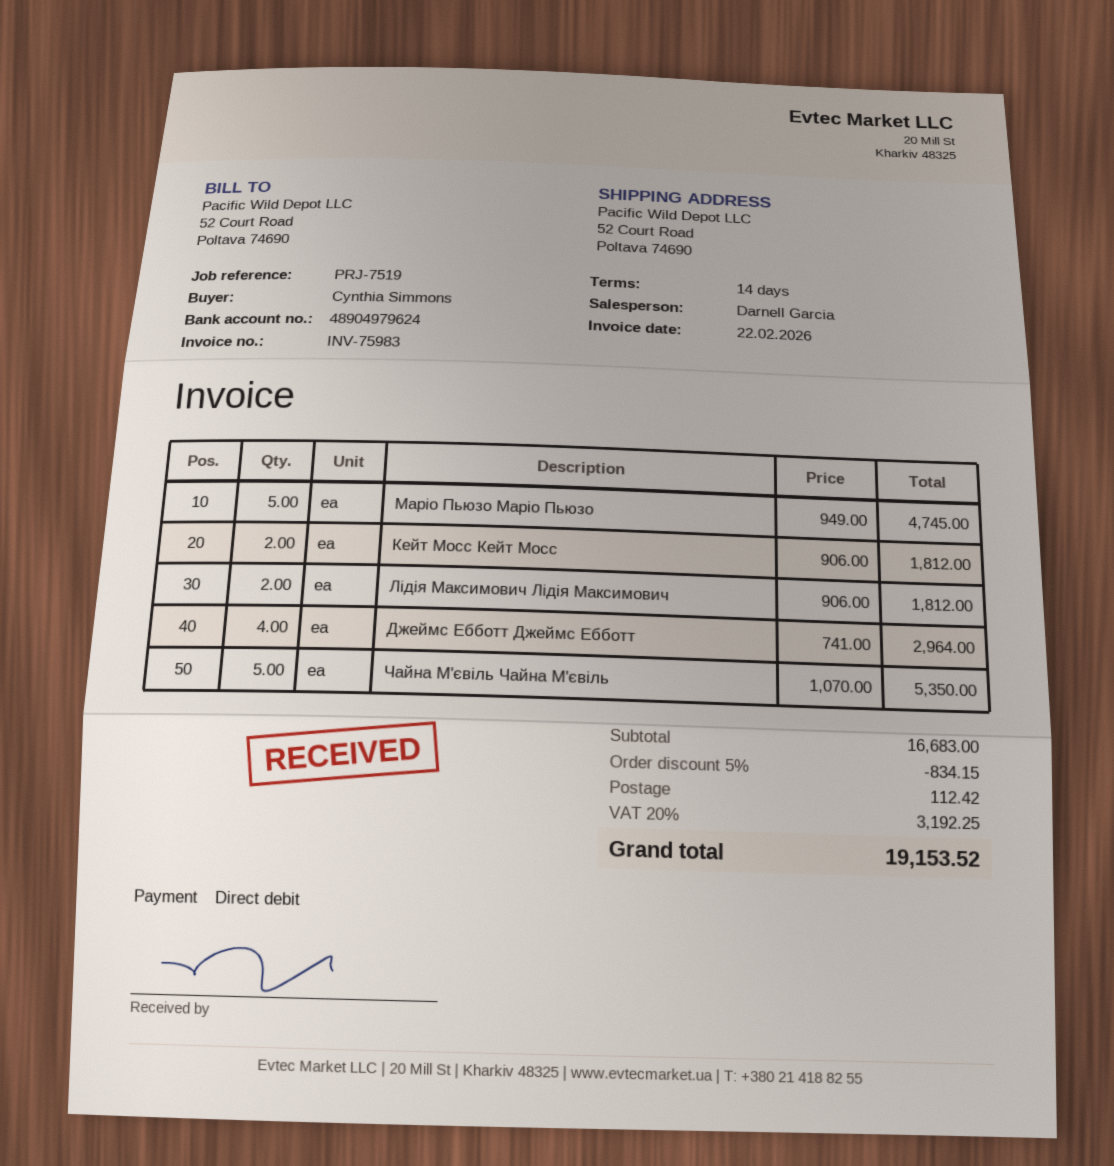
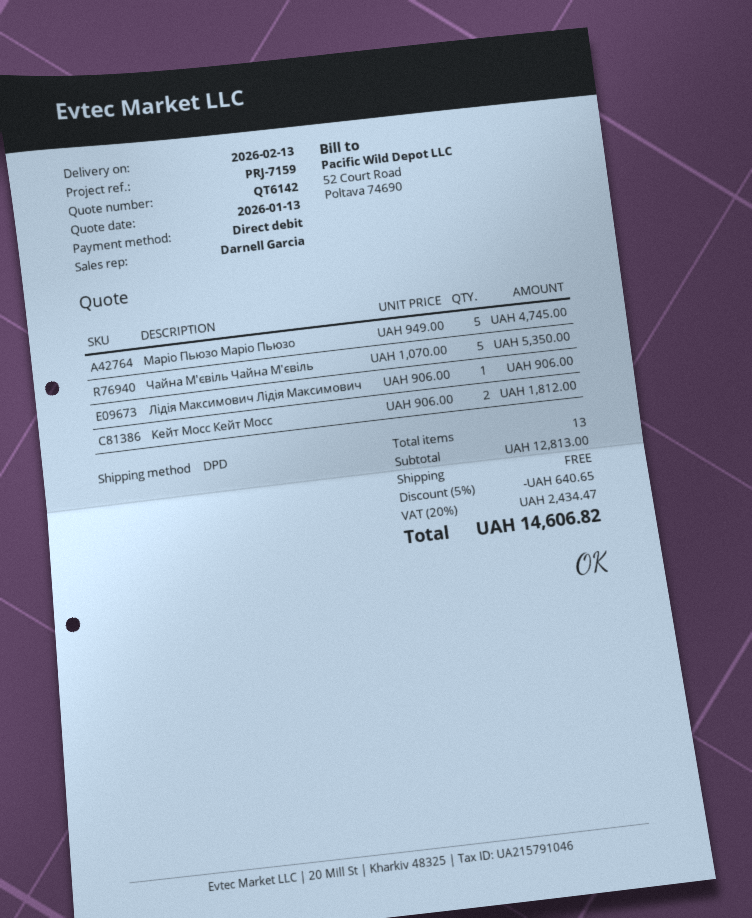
reference: PRJ-7519 -> PRJ-7159
Лідія Максимович Лідія Максимович: 2 x 906.00 = 1812.00 -> 1 x 906.00 = 906.00
Джеймс Ебботт Джеймс Ебботт: 4 x 741.00 = 2964.00 -> none
subtotal: 16683.00 -> 12813.00
discount: 5% = 834.15 -> 5% = 640.65
shipping: 112.42 -> 0.00
tax: 20% = 3192.25 -> 20% = 2434.47
total: 19153.52 -> 14606.82

